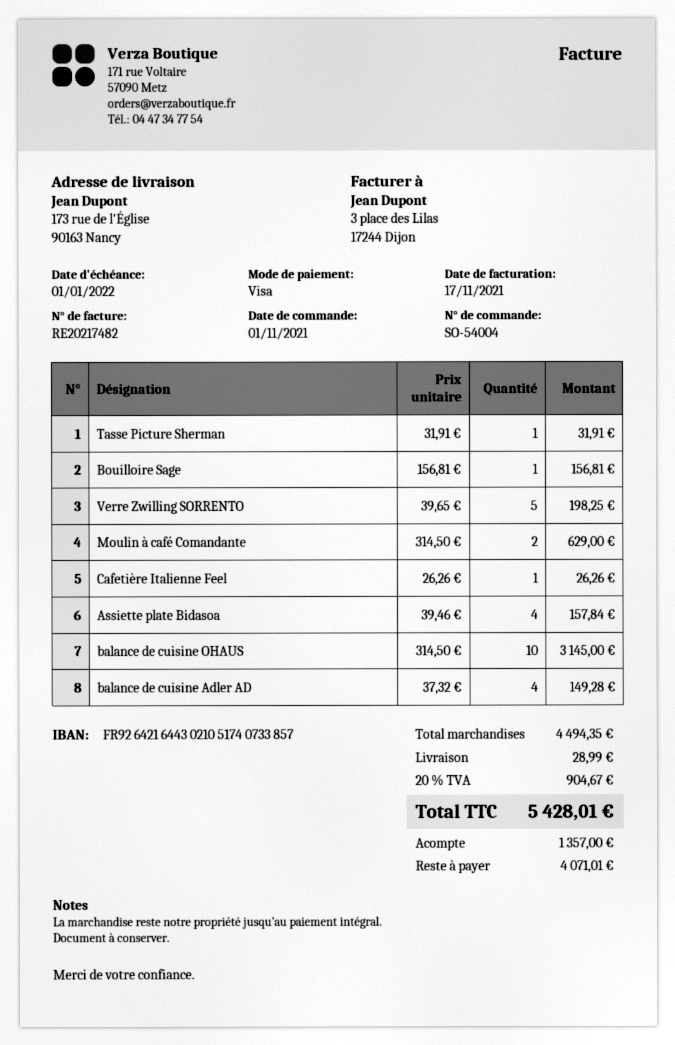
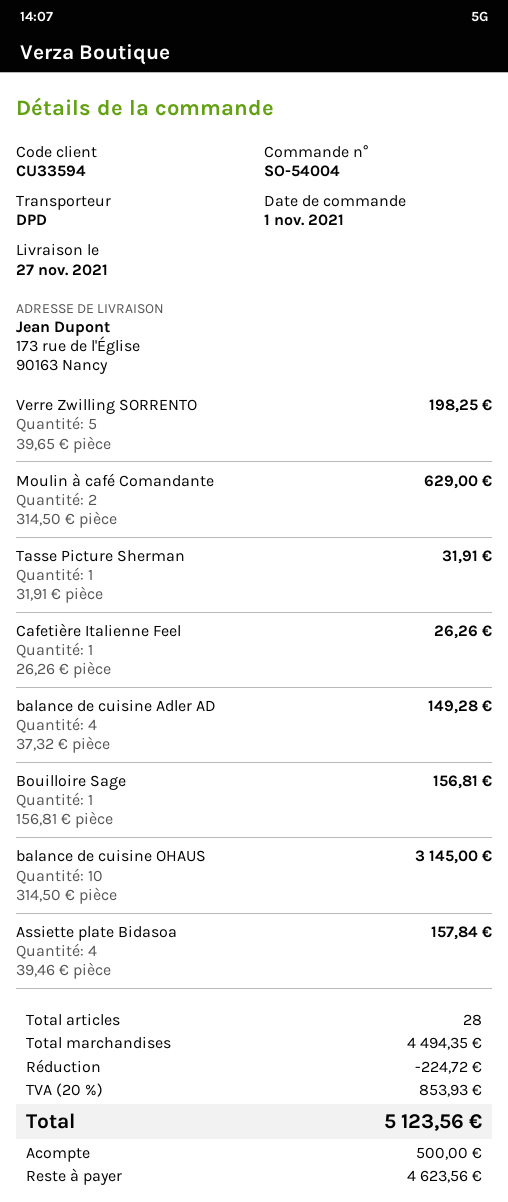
discount: none -> 224.72
shipping: 28.99 -> none
tax: 20% = 904.67 -> 20% = 853.93
total: 5428.01 -> 5123.56
deposit: 1357.00 -> 500.00
balance: 4071.01 -> 4623.56

